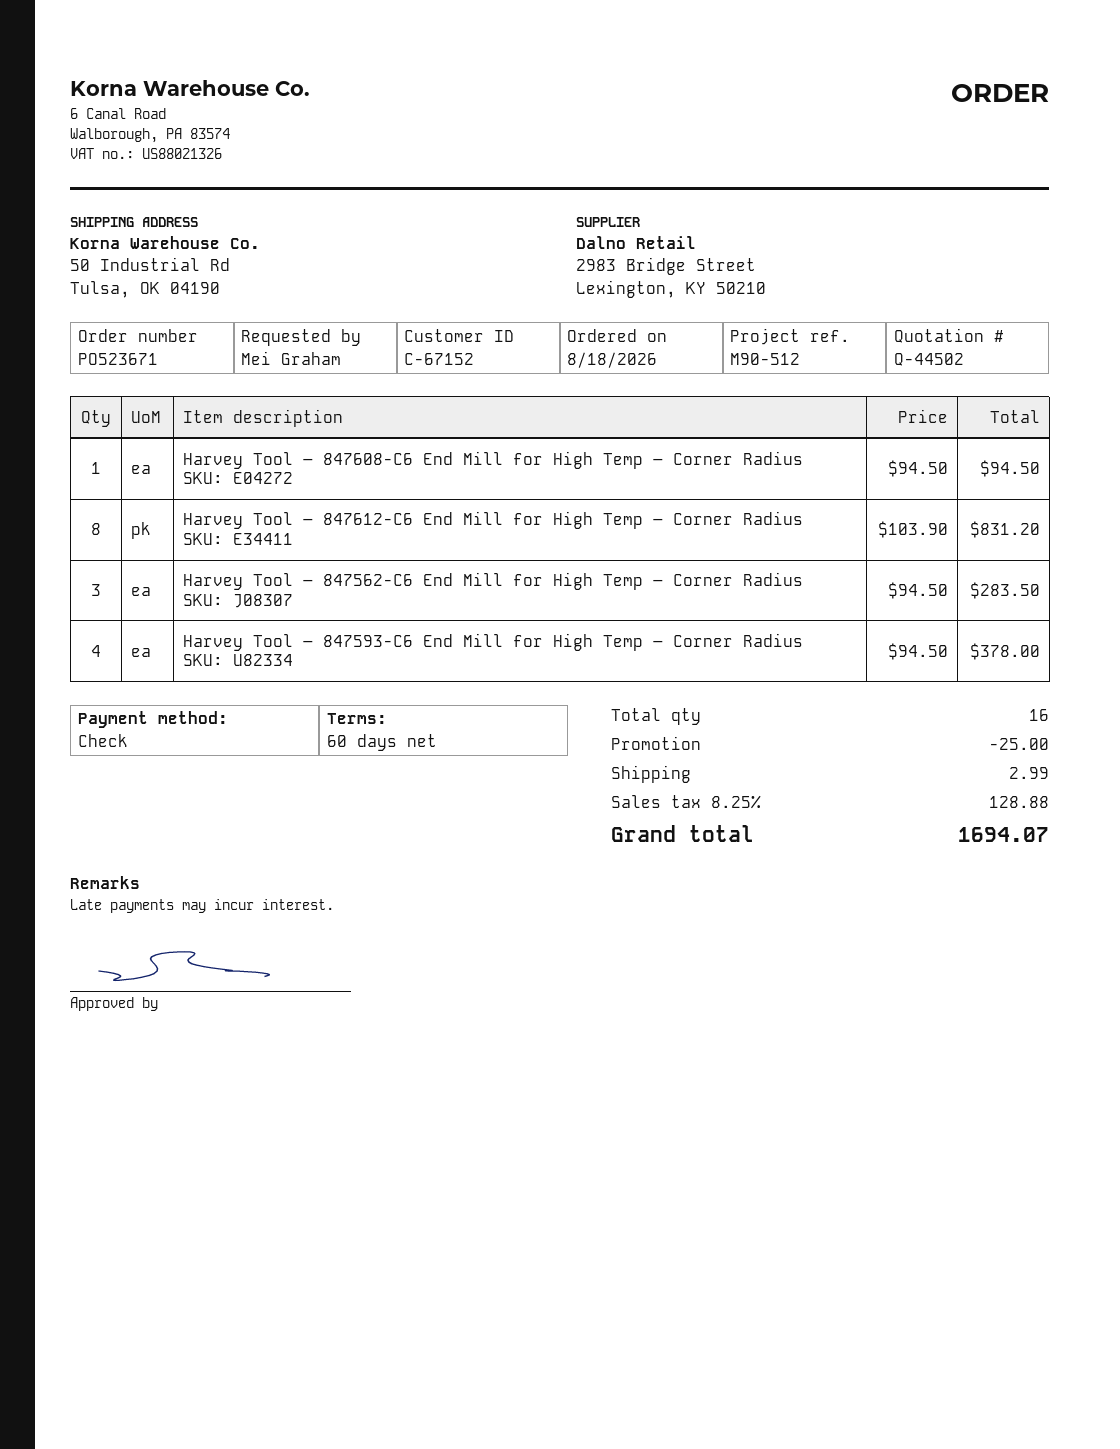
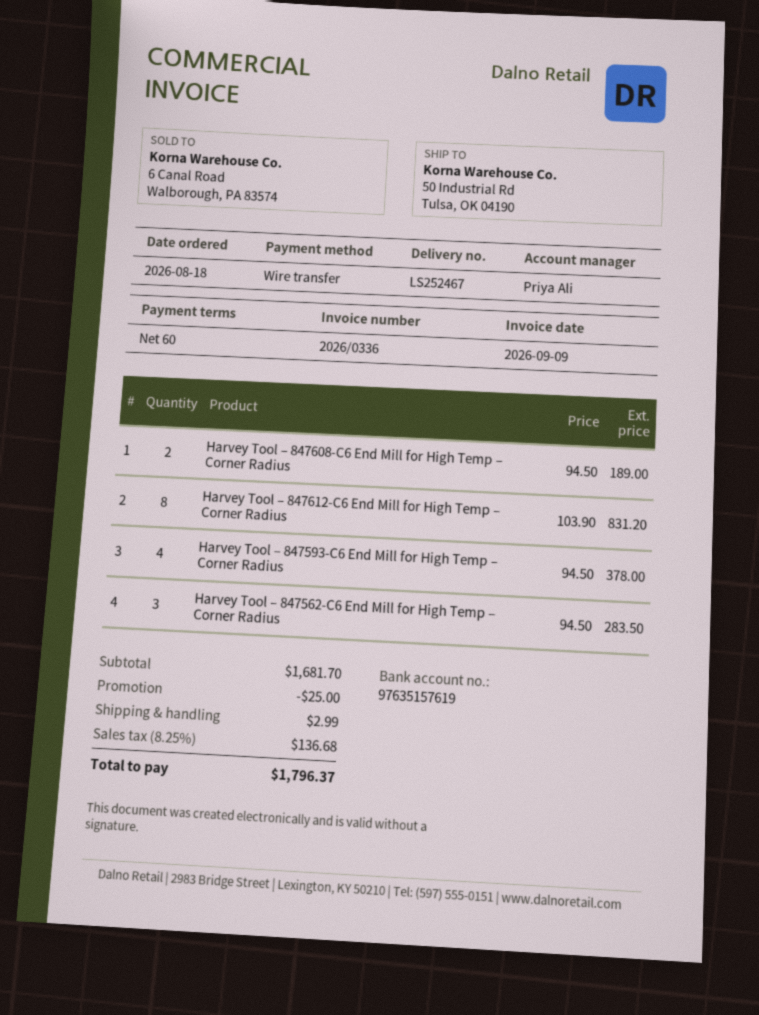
payment method: cheque -> bank transfer
Harvey Tool – 847608-C6 End Mill for High Temp – Corner Radius: 1 x 94.50 = 94.50 -> 2 x 94.50 = 189.00
tax: 8.25% = 128.88 -> 8.25% = 136.68
total: 1694.07 -> 1796.37

